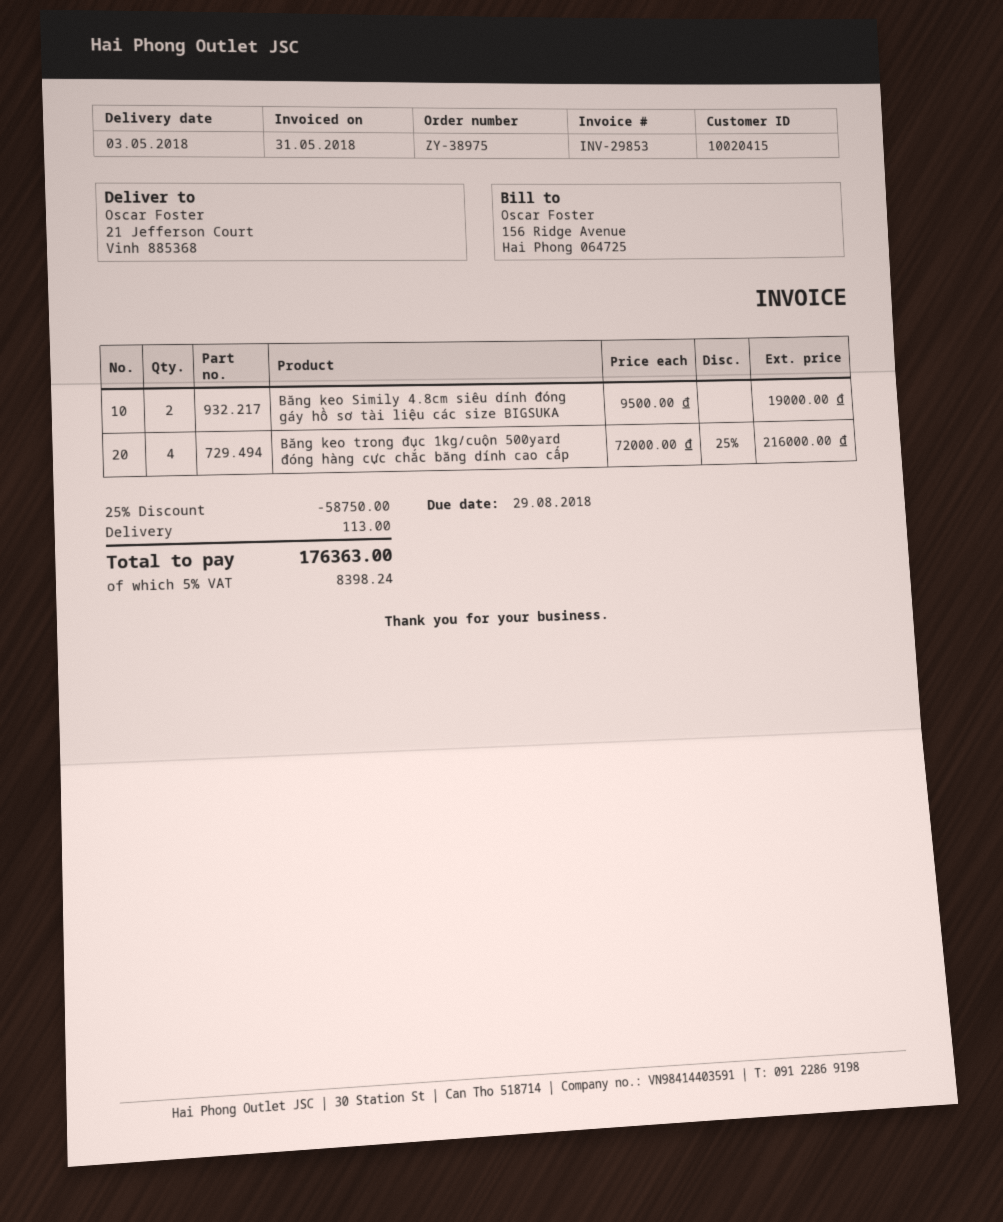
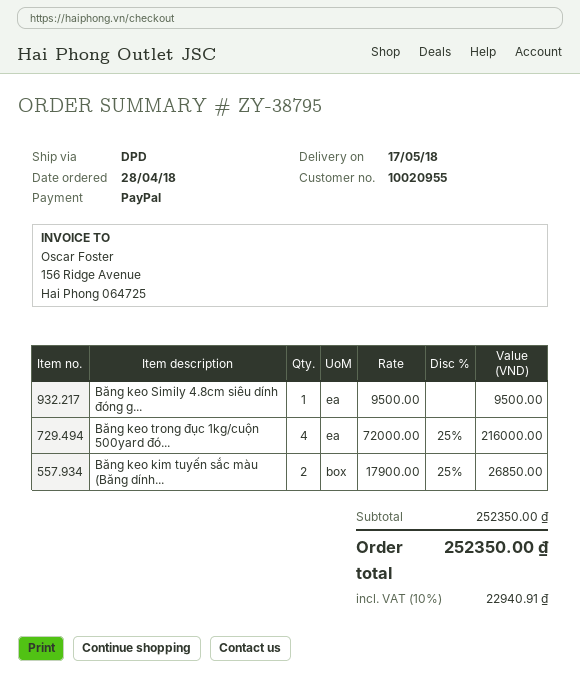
order number: ZY-38975 -> ZY-38795
delivery date: 2018-05-03 -> 2018-05-17
customer number: 10020415 -> 10020955
Băng keo Simily 4.8cm siêu dính đóng gáy hồ sơ tài liệu các size BIGSUKA: 2 x 9500.00 = 19000.00 -> 1 x 9500.00 = 9500.00
Băng keo kim tuyến sắc màu (Băng dính...: none -> 2 x 17900.00 - 25% = 26850.00
discount: 25% = 58750.00 -> none
shipping: 113.00 -> none
tax: 5% = 8398.24 -> 10% = 22940.91
total: 176363.00 -> 252350.00

